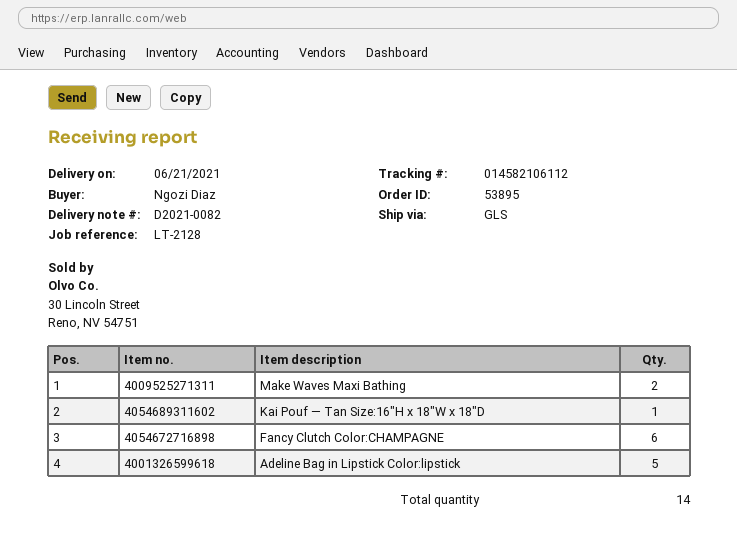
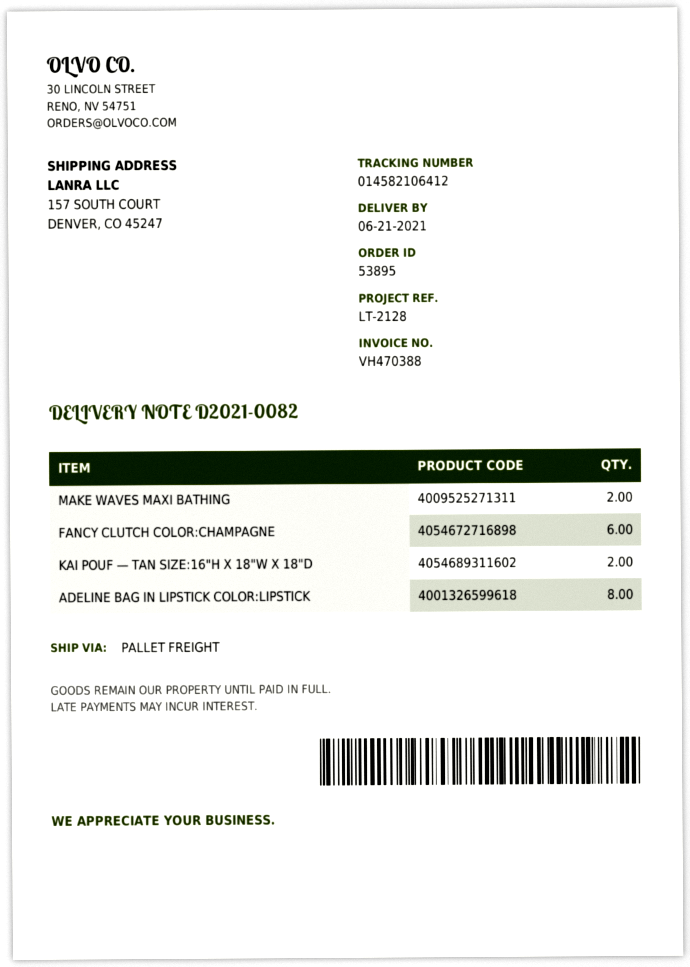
shipping method: GLS -> pallet freight
tracking number: 014582106112 -> 014582106412
Kai Pouf — Tan Size:16"H x 18"W x 18"D: 1 -> 2
Adeline Bag in Lipstick Color:lipstick: 5 -> 8

